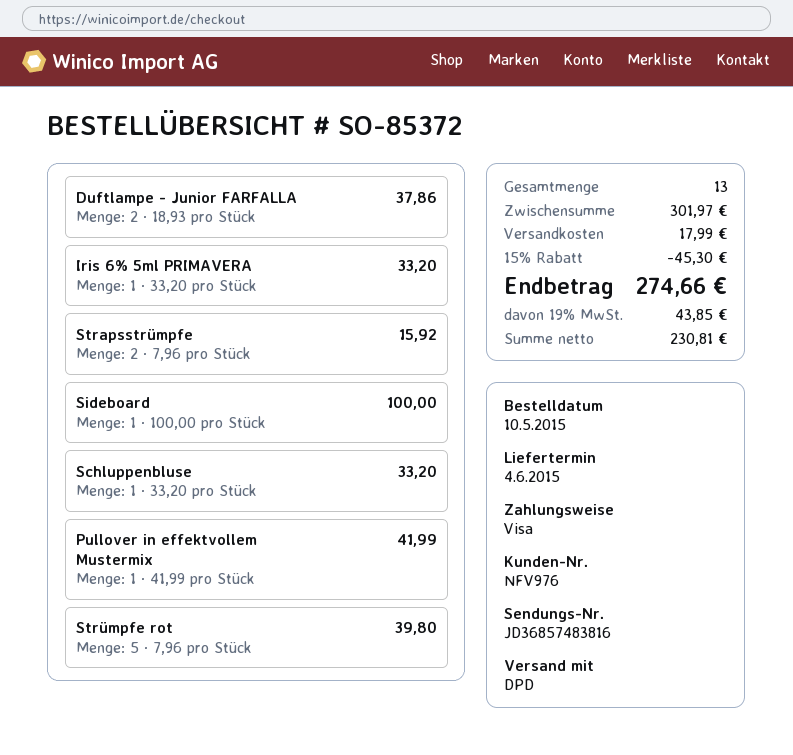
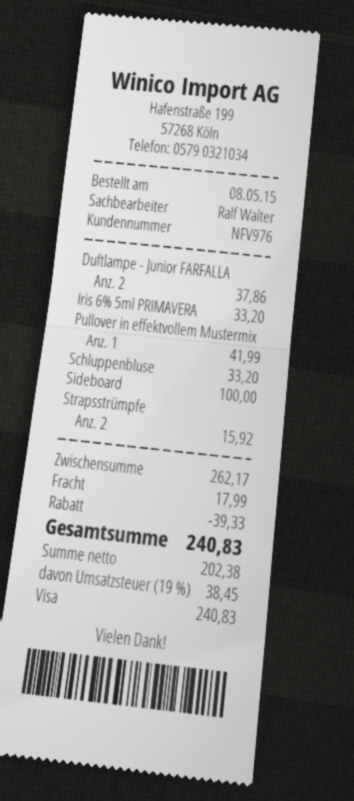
order date: 2015-05-10 -> 2015-05-08
Strümpfe rot: 5 for 39.80 -> none
subtotal: 301.97 -> 262.17
discount: 45.30 -> 39.33
net: 230.81 -> 202.38
tax: 19% = 43.85 -> 19% = 38.45
total: 274.66 -> 240.83

